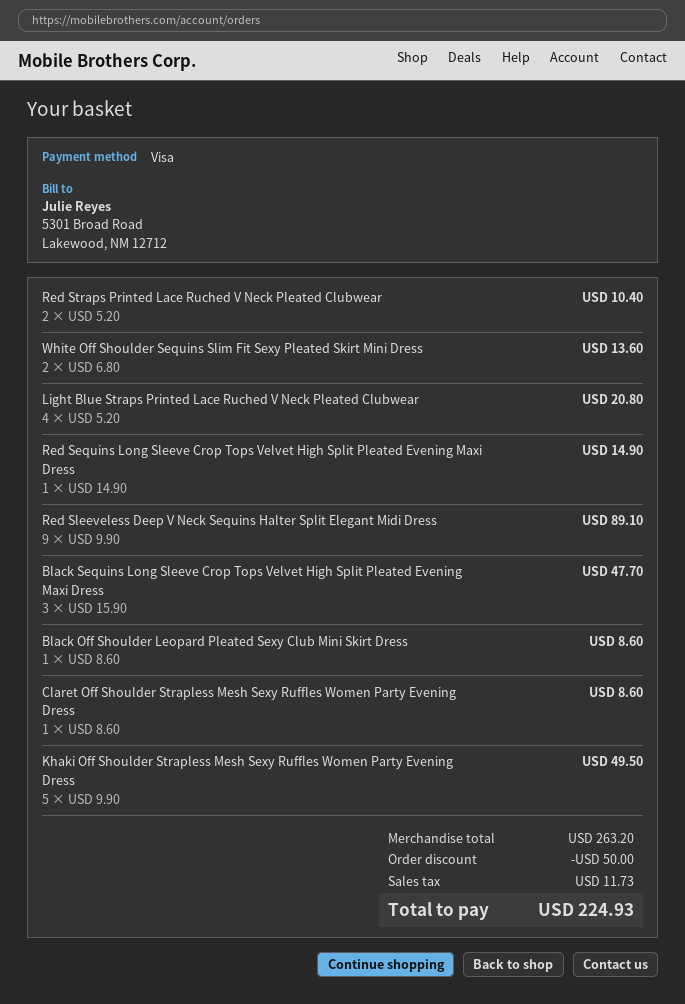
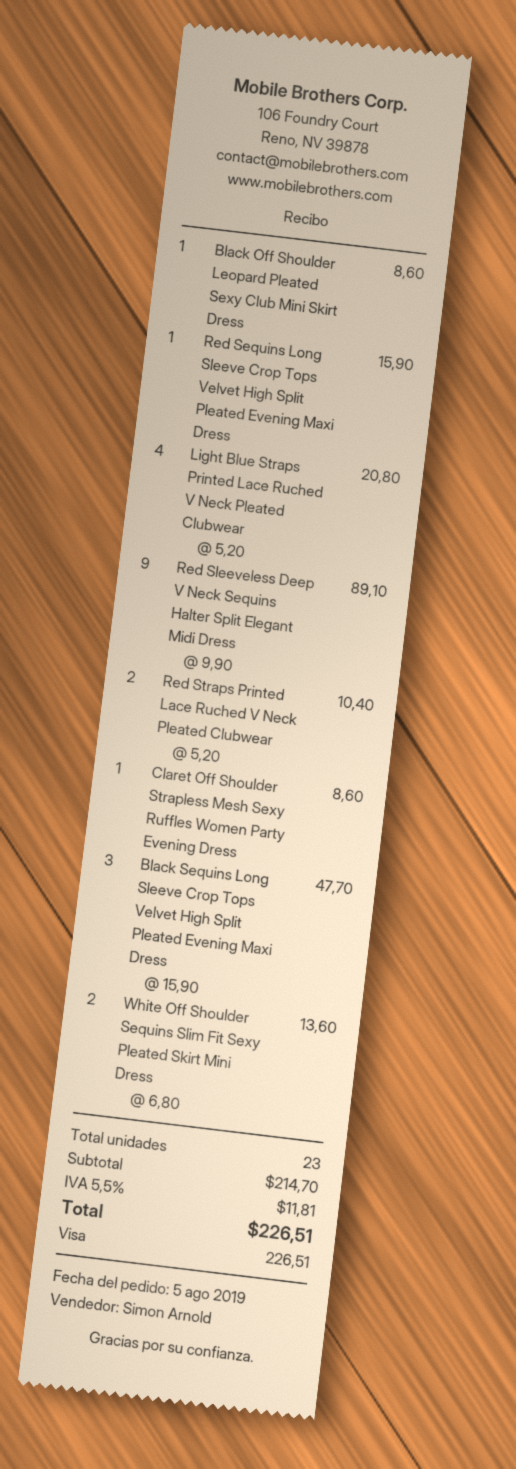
Red Sequins Long Sleeve Crop Tops Velvet High Split Pleated Evening Maxi Dress: 1 x 14.90 = 14.90 -> 1 x 15.90 = 15.90
Khaki Off Shoulder Strapless Mesh Sexy Ruffles Women Party Evening Dress: 5 x 9.90 = 49.50 -> none
subtotal: 263.20 -> 214.70
discount: 50.00 -> none
tax: 11.73 -> 11.81
total: 224.93 -> 226.51

